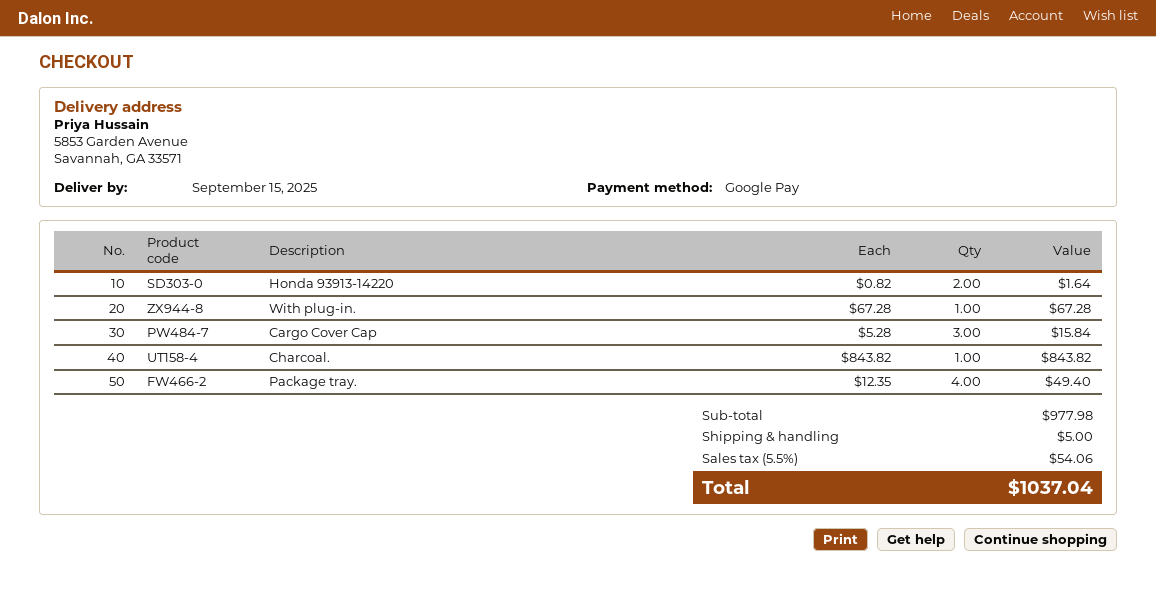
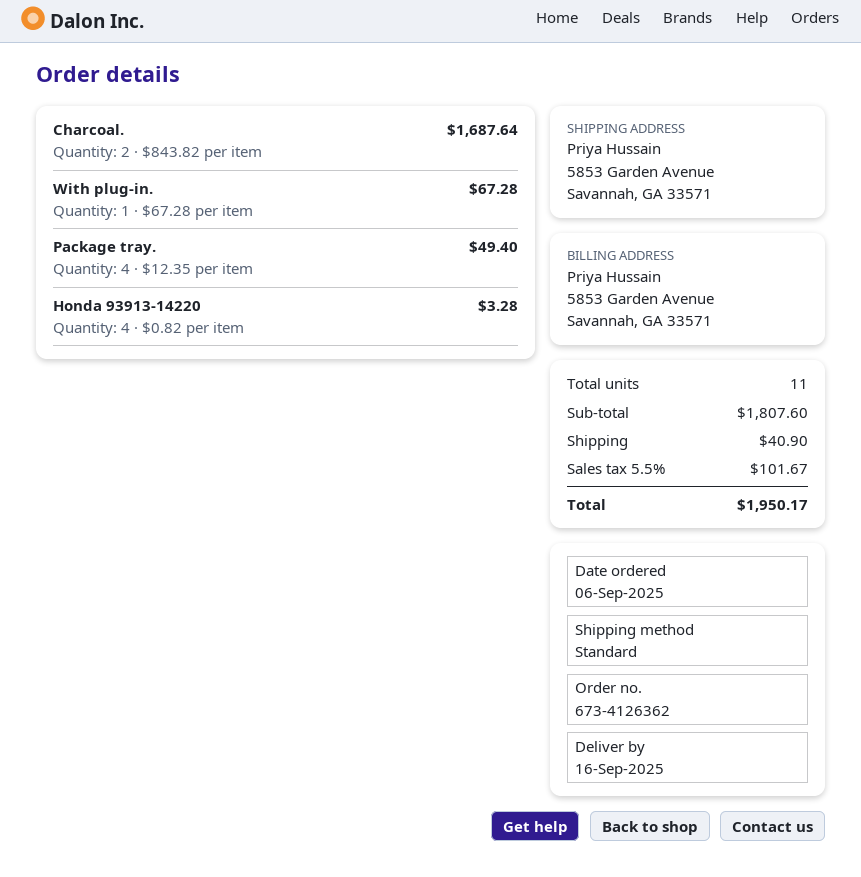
delivery date: 2025-09-15 -> 2025-09-16
Honda 93913-14220: 2 x 0.82 = 1.64 -> 4 x 0.82 = 3.28
Cargo Cover Cap: 3 x 5.28 = 15.84 -> none
Charcoal.: 1 x 843.82 = 843.82 -> 2 x 843.82 = 1687.64
subtotal: 977.98 -> 1807.60
shipping: 5.00 -> 40.90
tax: 5.5% = 54.06 -> 5.5% = 101.67
total: 1037.04 -> 1950.17

